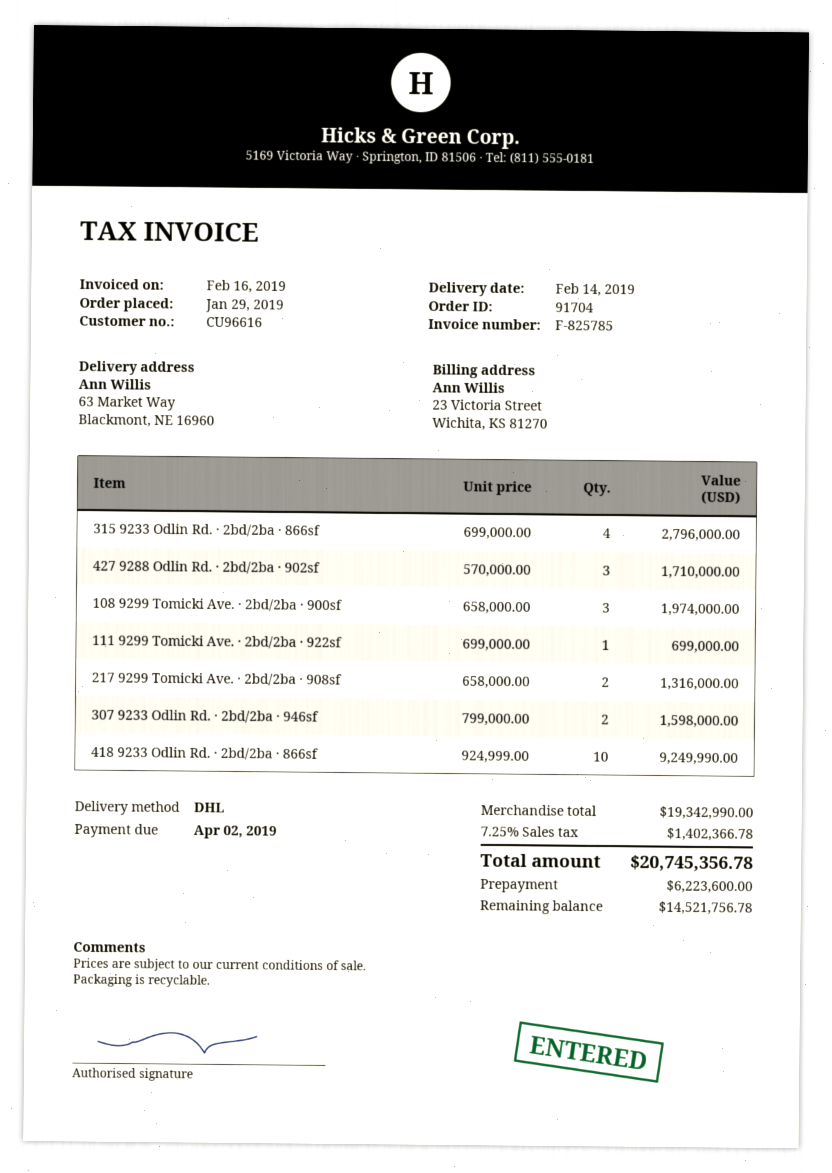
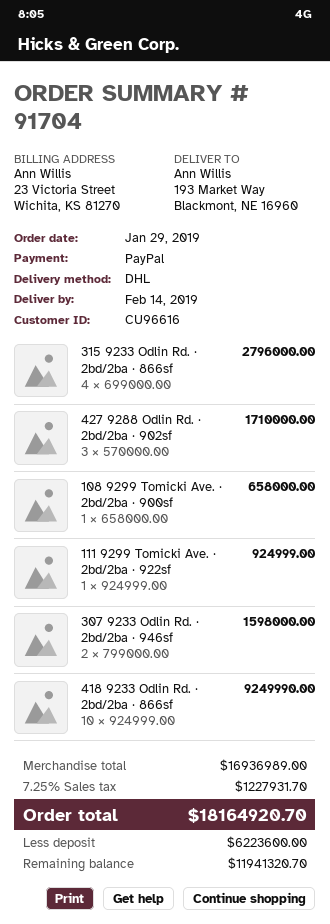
ship to: 63 Market Way, Blackmont, NE 16960 -> 193 Market Way, Blackmont, NE 16960
108 9299 Tomicki Ave. · 2bd/2ba · 900sf: 3 x 658000.00 = 1974000.00 -> 1 x 658000.00 = 658000.00
111 9299 Tomicki Ave. · 2bd/2ba · 922sf: 1 x 699000.00 = 699000.00 -> 1 x 924999.00 = 924999.00
217 9299 Tomicki Ave. · 2bd/2ba · 908sf: 2 x 658000.00 = 1316000.00 -> none
subtotal: 19342990.00 -> 16936989.00
tax: 7.25% = 1402366.78 -> 7.25% = 1227931.70
total: 20745356.78 -> 18164920.70
balance: 14521756.78 -> 11941320.70

